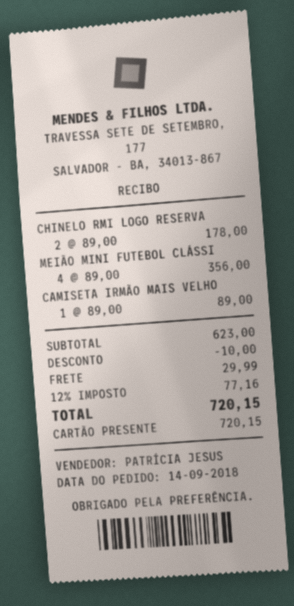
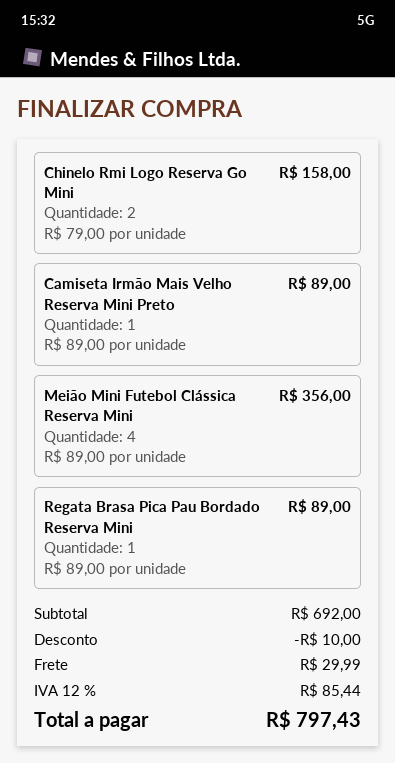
CHINELO RMI LOGO RESERVA: 2 x 89.00 = 178.00 -> 2 x 79.00 = 158.00
Regata Brasa Pica Pau Bordado Reserva Mini: none -> 1 x 89.00 = 89.00
subtotal: 623.00 -> 692.00
tax: 12% = 77.16 -> 12% = 85.44
total: 720.15 -> 797.43

